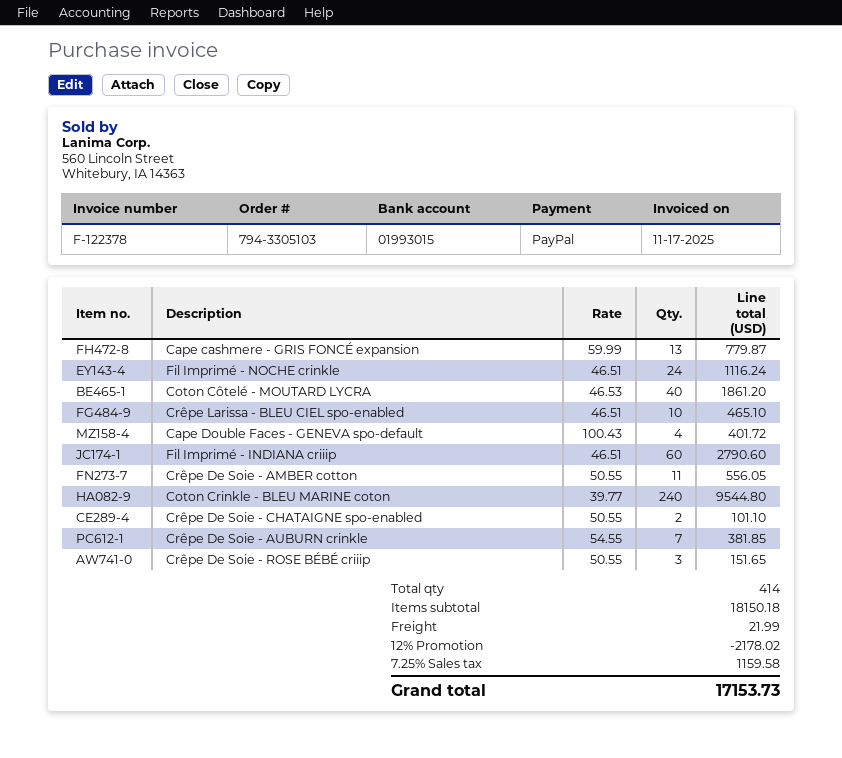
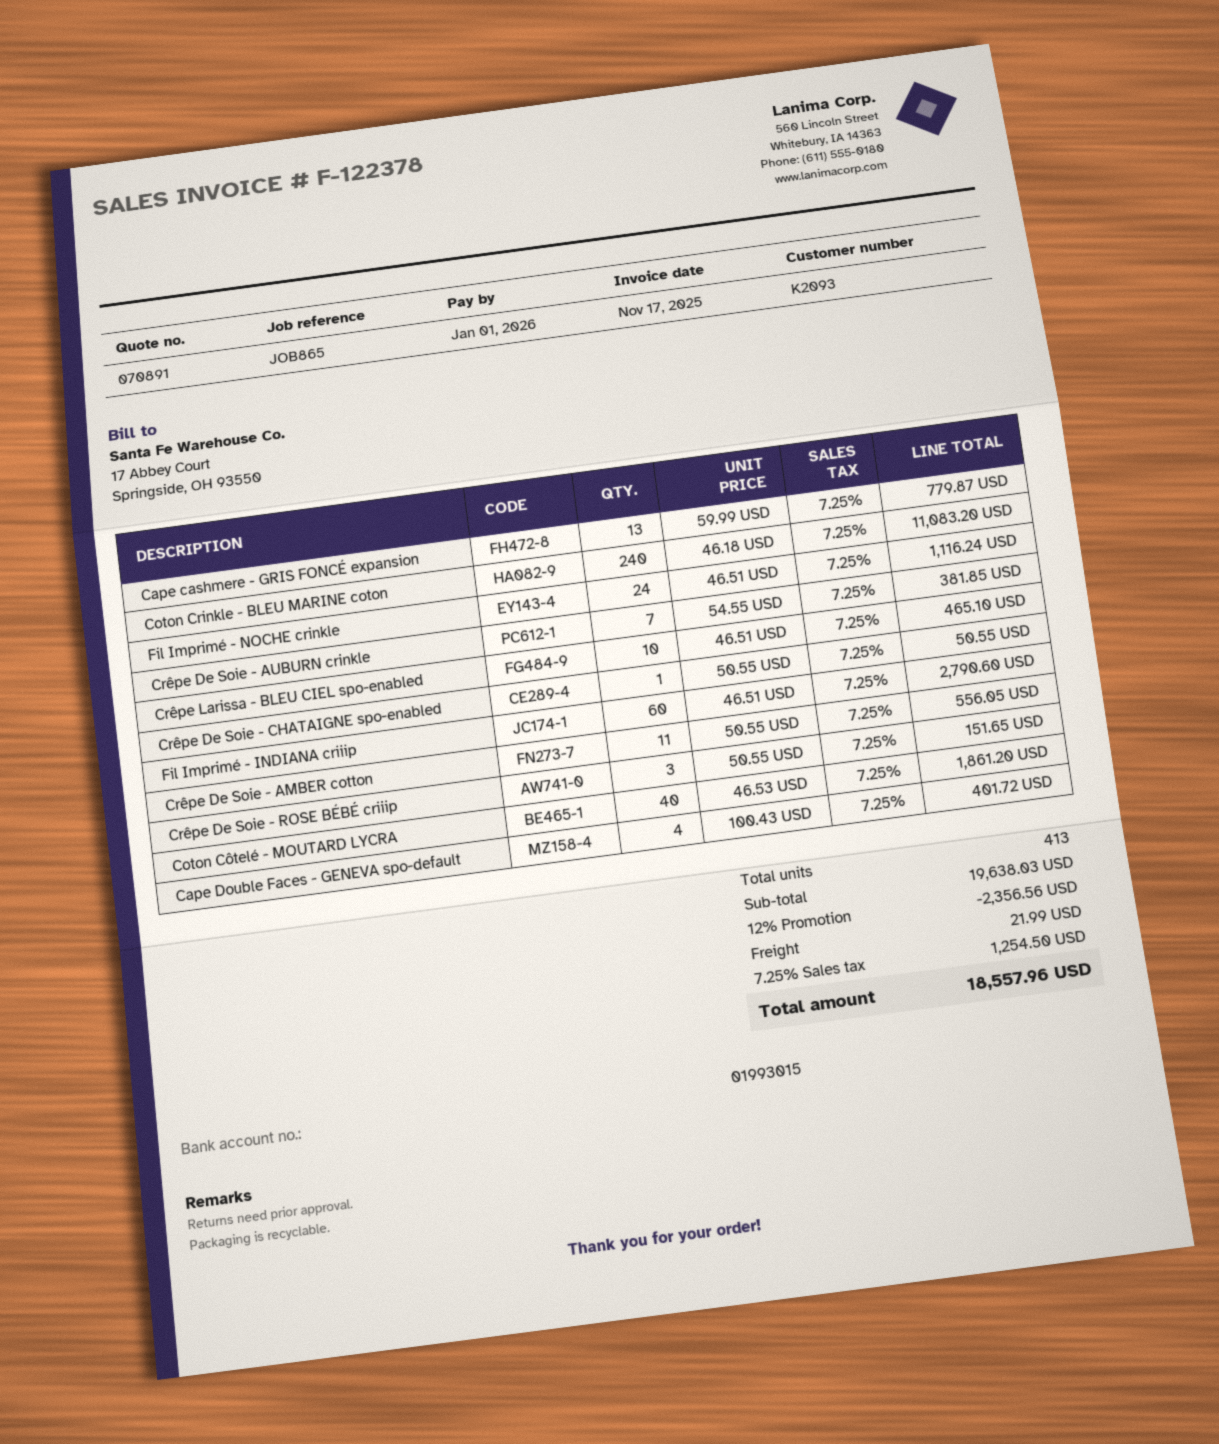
Coton Crinkle - BLEU MARINE coton: 240 x 39.77 = 9544.80 -> 240 x 46.18 = 11083.20
Crêpe De Soie - CHATAIGNE spo-enabled: 2 x 50.55 = 101.10 -> 1 x 50.55 = 50.55
total quantity: 414 -> 413
subtotal: 18150.18 -> 19638.03
discount: 12% = 2178.02 -> 12% = 2356.56
tax: 7.25% = 1159.58 -> 7.25% = 1254.50
total: 17153.73 -> 18557.96

